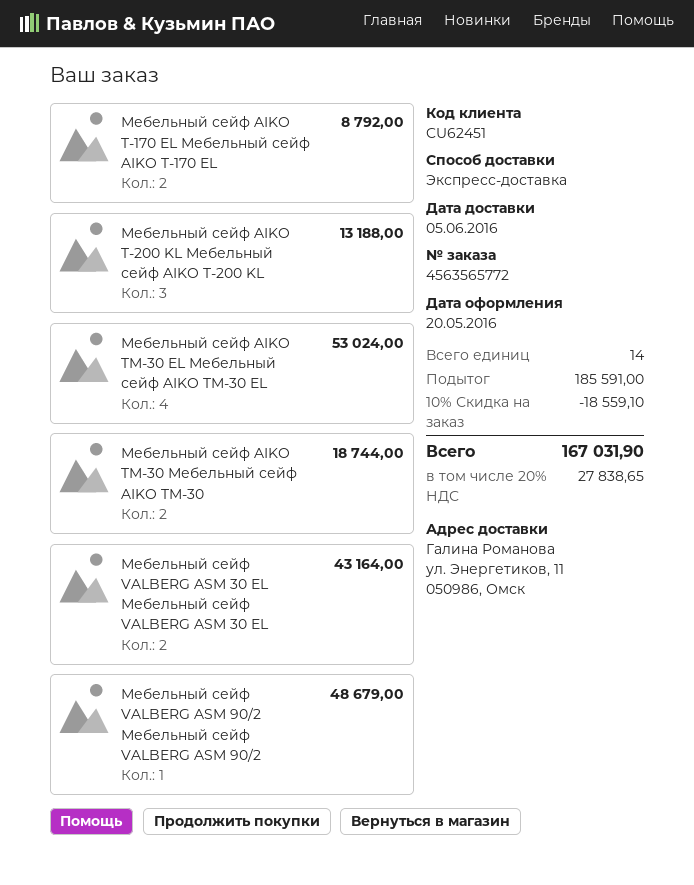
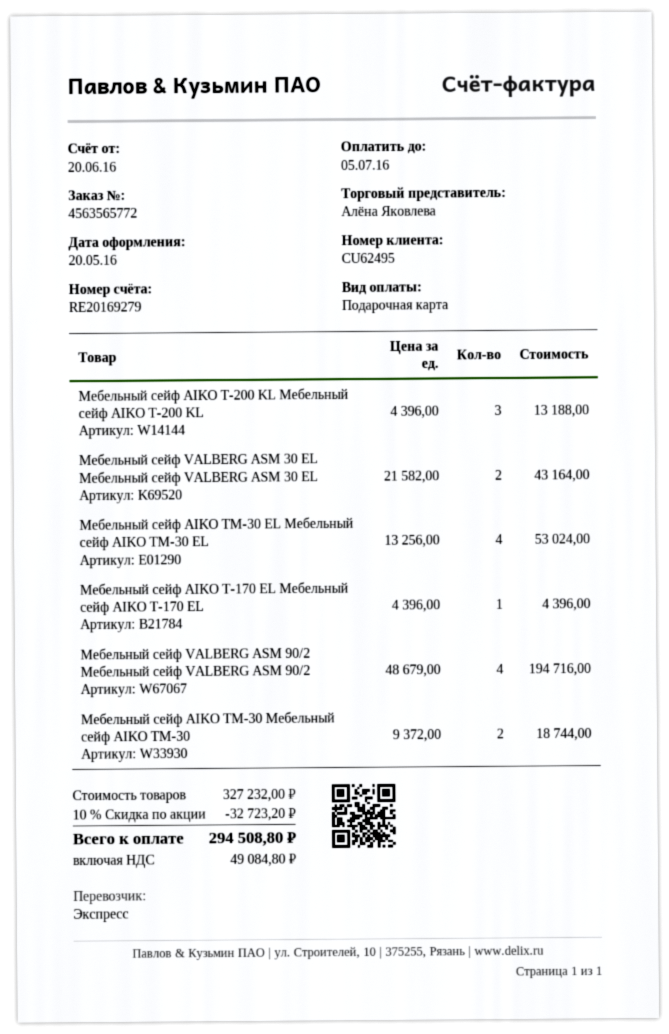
customer number: CU62451 -> CU62495
Мебельный сейф AIKO T-170 EL Мебельный сейф AIKO T-170 EL: 2 for 8792.00 -> 1 for 4396.00
Мебельный сейф VALBERG ASM 90/2 Мебельный сейф VALBERG ASM 90/2: 1 for 48679.00 -> 4 for 194716.00
subtotal: 185591.00 -> 327232.00
discount: 10% = 18559.10 -> 10% = 32723.20
tax: 27838.65 -> 49084.80
total: 167031.90 -> 294508.80

